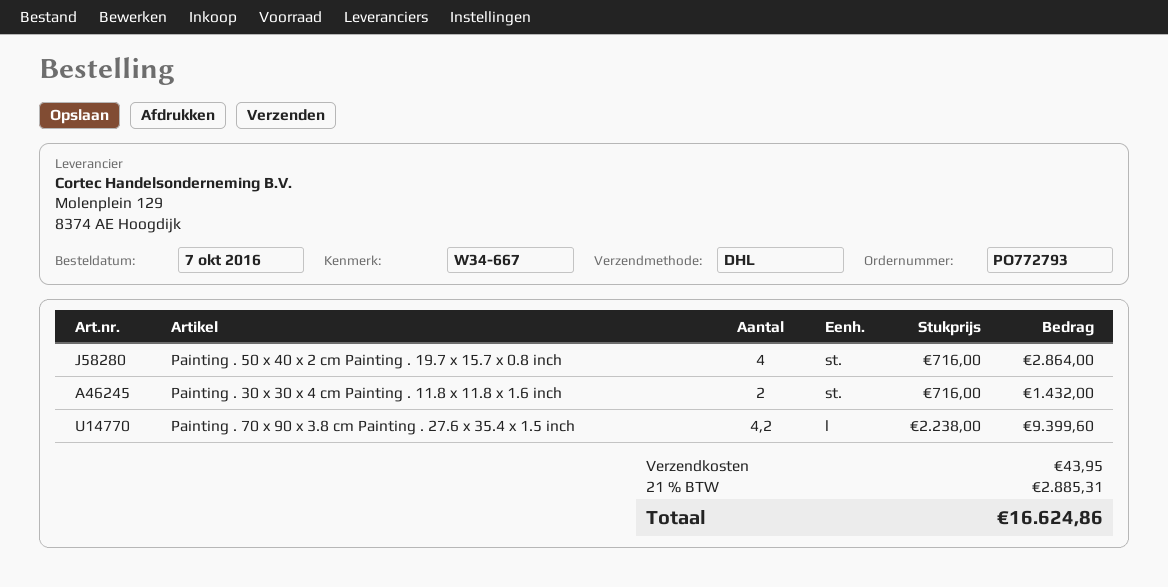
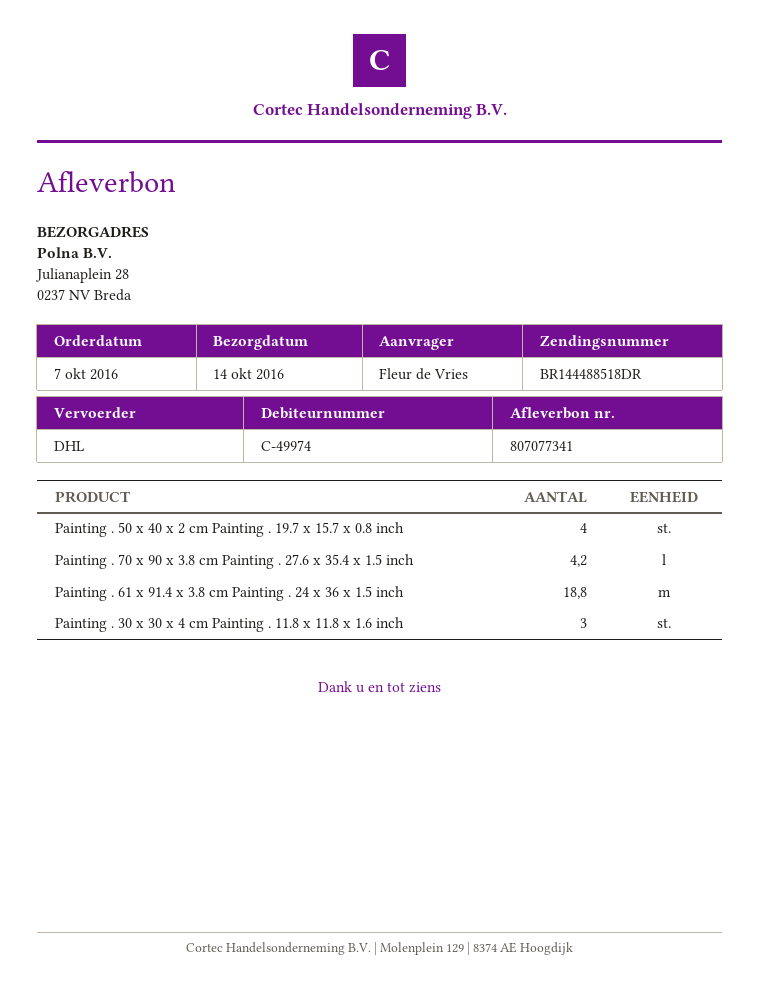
Painting . 30 x 30 x 4 cm Painting . 11.8 x 11.8 x 1.6 inch: 2 -> 3
Painting . 61 x 91.4 x 3.8 cm Painting . 24 x 36 x 1.5 inch: none -> 18.8

